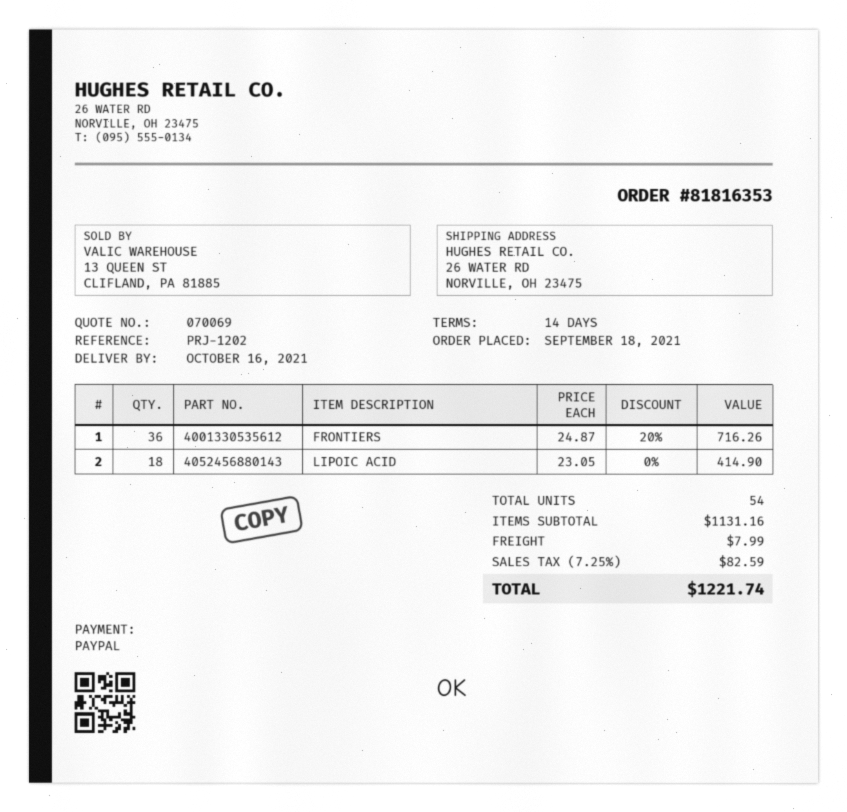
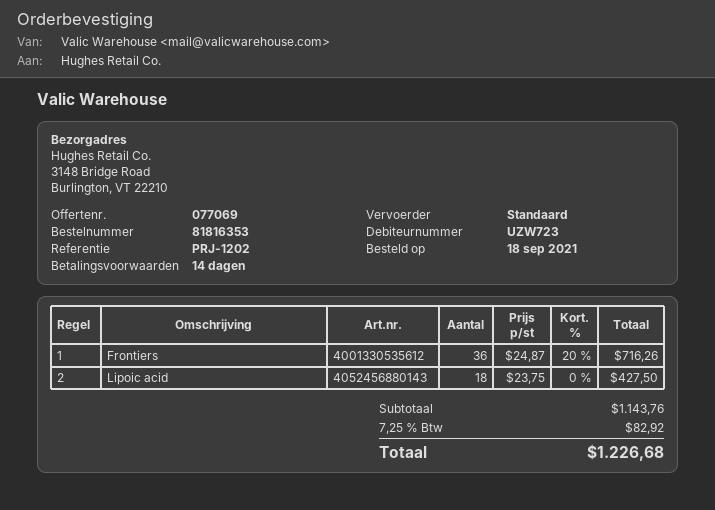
quote number: 070069 -> 077069
ship to: 26 WATER RD, NORVILLE, OH 23475 -> 3148 Bridge Road, Burlington, VT 22210
LIPOIC ACID: 18 x 23.05 = 414.90 -> 18 x 23.75 = 427.50
subtotal: 1131.16 -> 1143.76
shipping: 7.99 -> none
tax: 7.25% = 82.59 -> 7.25% = 82.92
total: 1221.74 -> 1226.68

